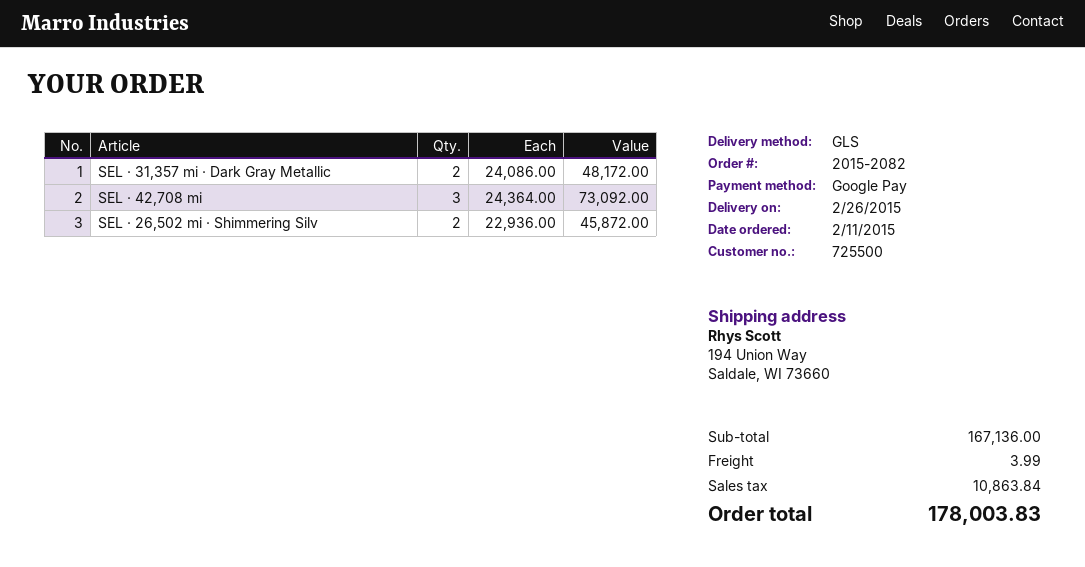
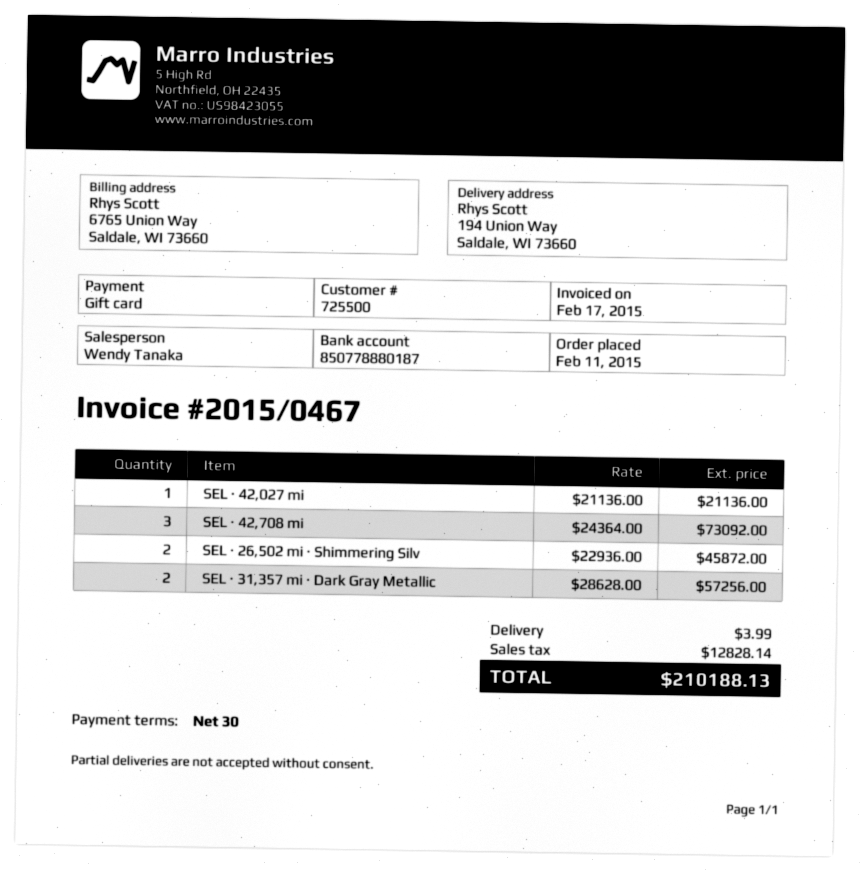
payment method: Google Pay -> gift card
SEL · 31,357 mi · Dark Gray Metallic: 2 x 24086.00 = 48172.00 -> 2 x 28628.00 = 57256.00
SEL · 42,027 mi: none -> 1 x 21136.00 = 21136.00
tax: 10863.84 -> 12828.14
total: 178003.83 -> 210188.13

